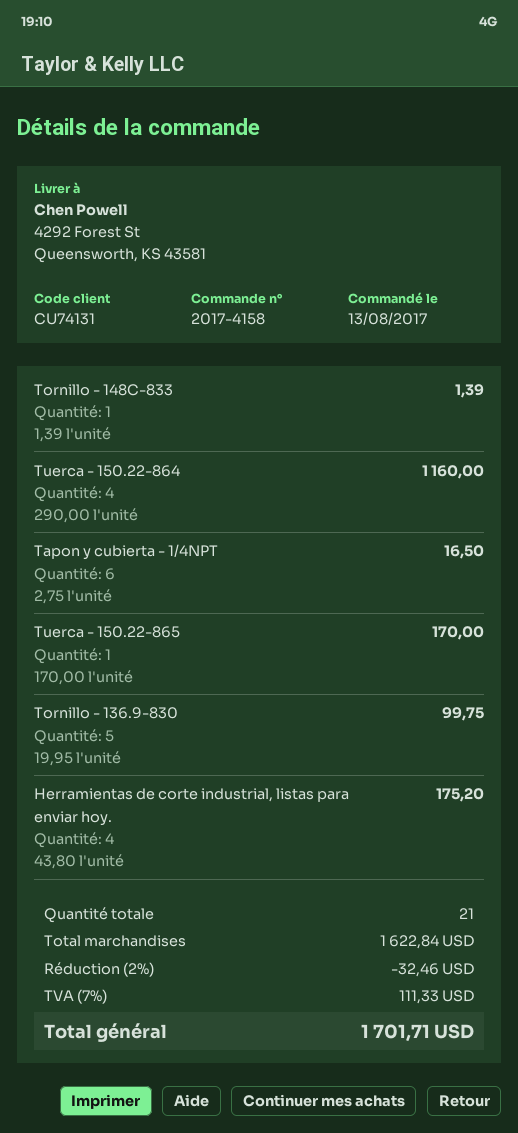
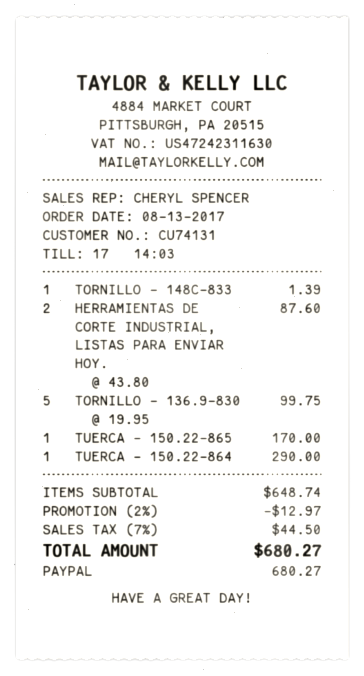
Tuerca - 150.22-864: 4 x 290.00 = 1160.00 -> 1 x 290.00 = 290.00
Tapon y cubierta - 1/4NPT: 6 x 2.75 = 16.50 -> none
Herramientas de corte industrial, listas para enviar hoy.: 4 x 43.80 = 175.20 -> 2 x 43.80 = 87.60
subtotal: 1622.84 -> 648.74
discount: 2% = 32.46 -> 2% = 12.97
tax: 7% = 111.33 -> 7% = 44.50
total: 1701.71 -> 680.27

